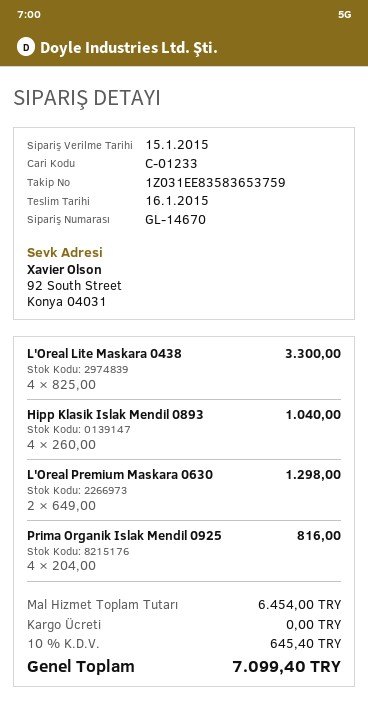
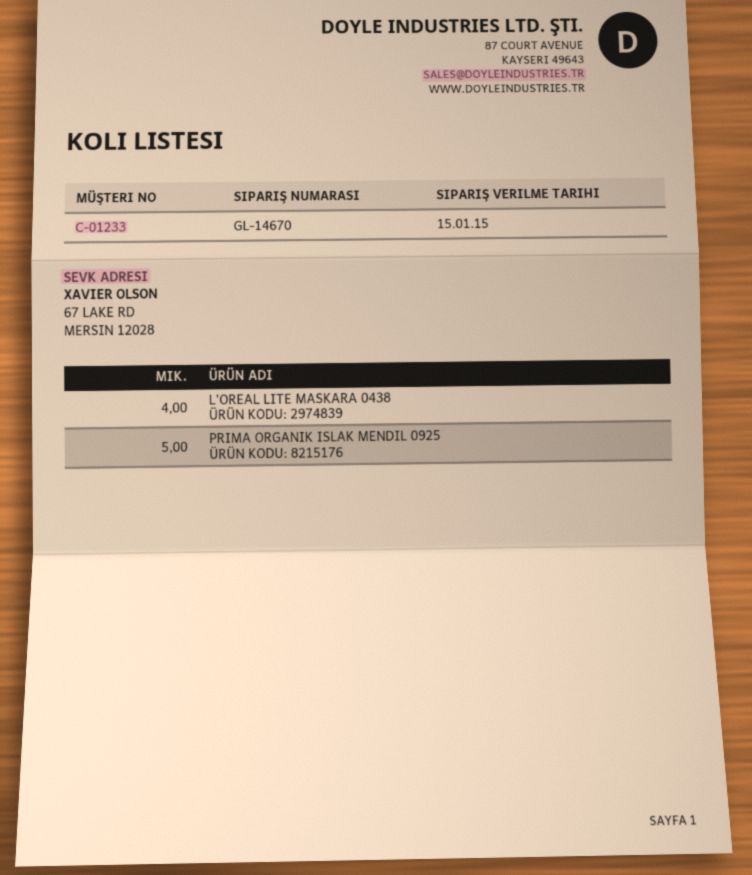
ship to: 92 South Street, Konya 04031 -> 67 LAKE RD, MERSIN 12028
Hipp Klasik Islak Mendil 0893: 4 -> none
L'Oreal Premium Maskara 0630: 2 -> none
Prima Organik Islak Mendil 0925: 4 -> 5

